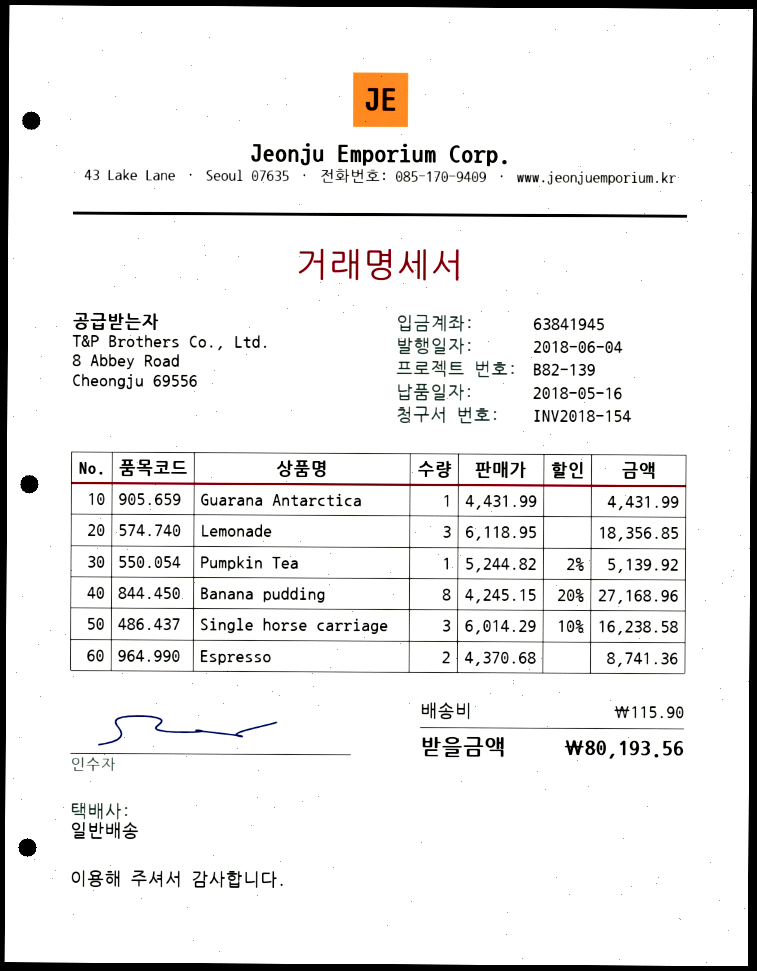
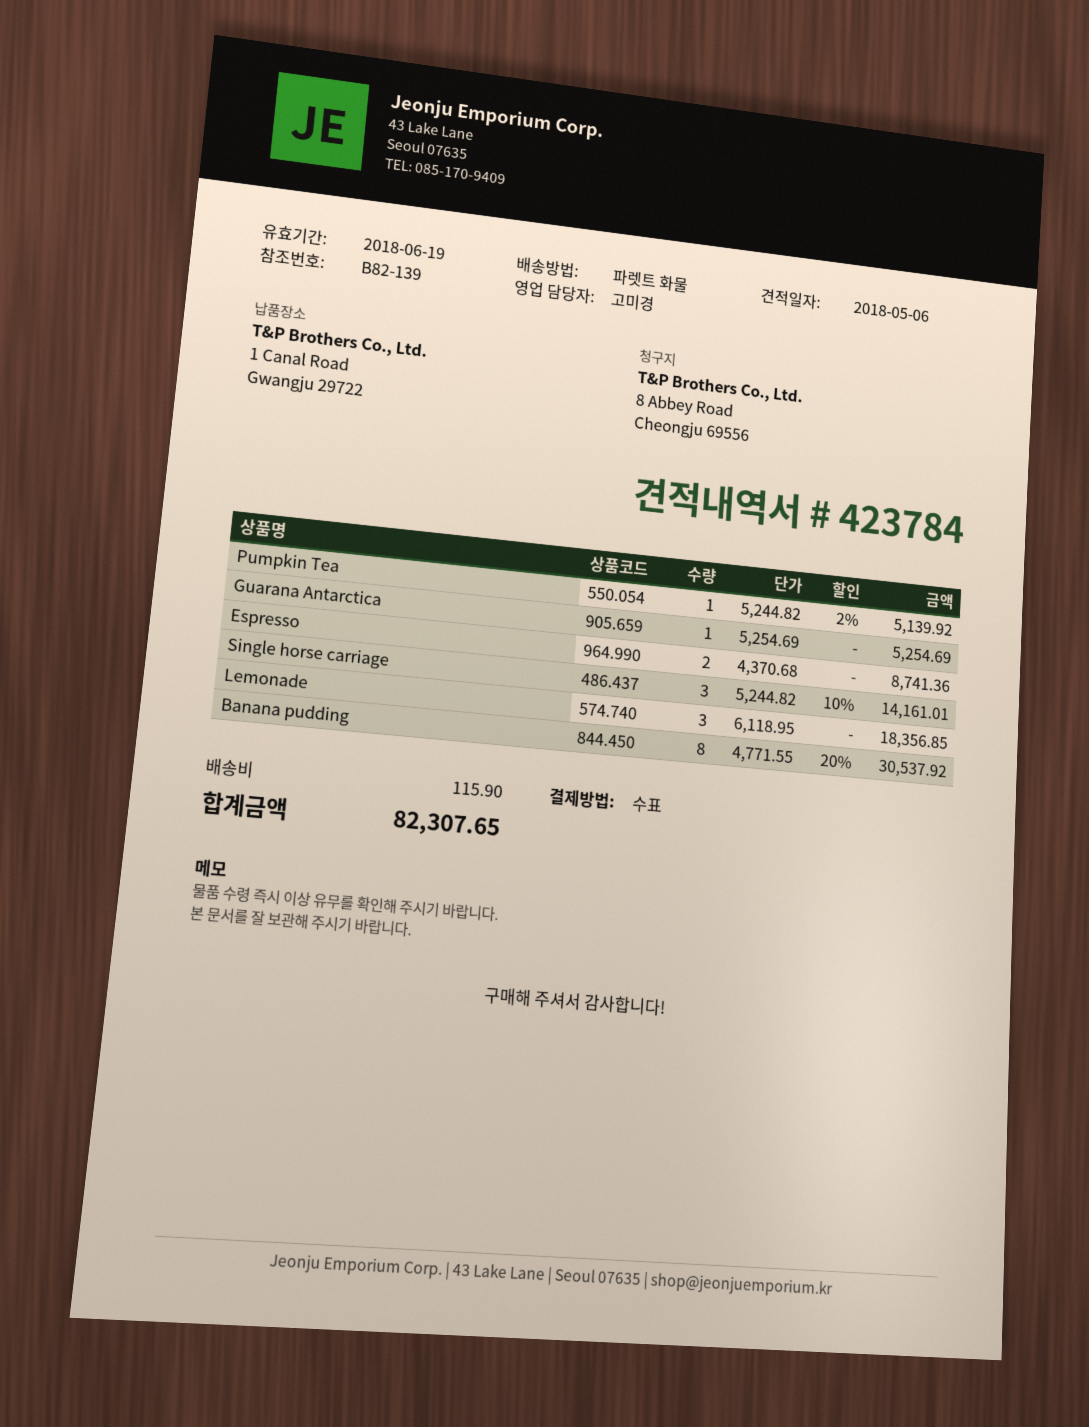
shipping method: standard -> pallet freight
Guarana Antarctica: 1 x 4431.99 = 4431.99 -> 1 x 5254.69 = 5254.69
Banana pudding: 8 x 4245.15 - 20% = 27168.96 -> 8 x 4771.55 - 20% = 30537.92
Single horse carriage: 3 x 6014.29 - 10% = 16238.58 -> 3 x 5244.82 - 10% = 14161.01
total: 80193.56 -> 82307.65

